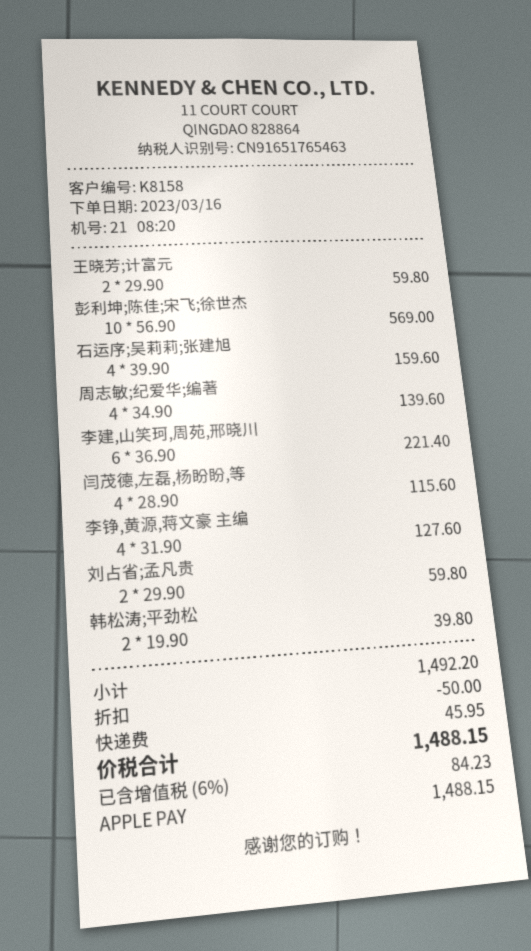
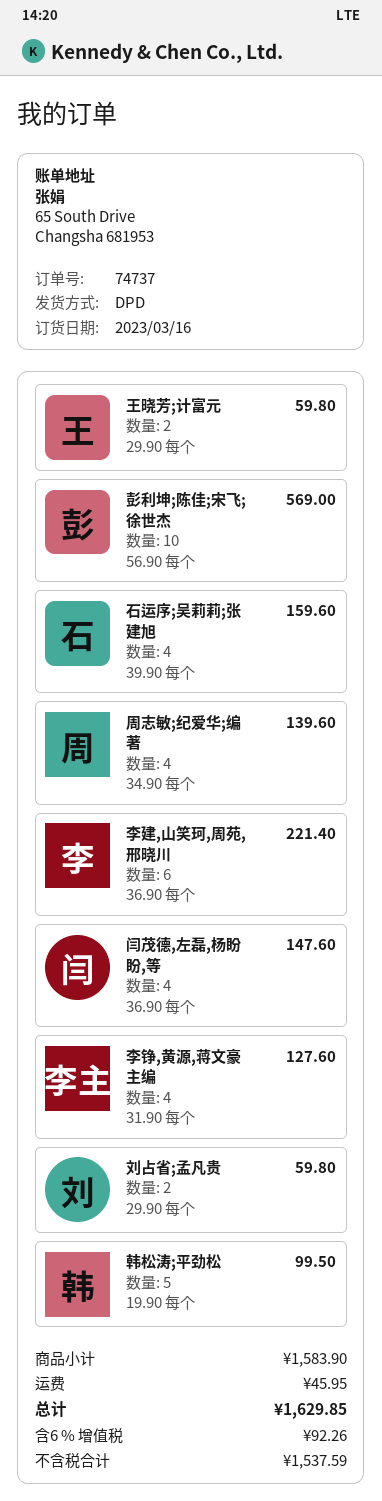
闫茂德,左磊,杨盼盼,等: 4 x 28.90 = 115.60 -> 4 x 36.90 = 147.60
韩松涛;平劲松: 2 x 19.90 = 39.80 -> 5 x 19.90 = 99.50
subtotal: 1492.20 -> 1583.90
discount: 50.00 -> none
tax: 6% = 84.23 -> 6% = 92.26
total: 1488.15 -> 1629.85

